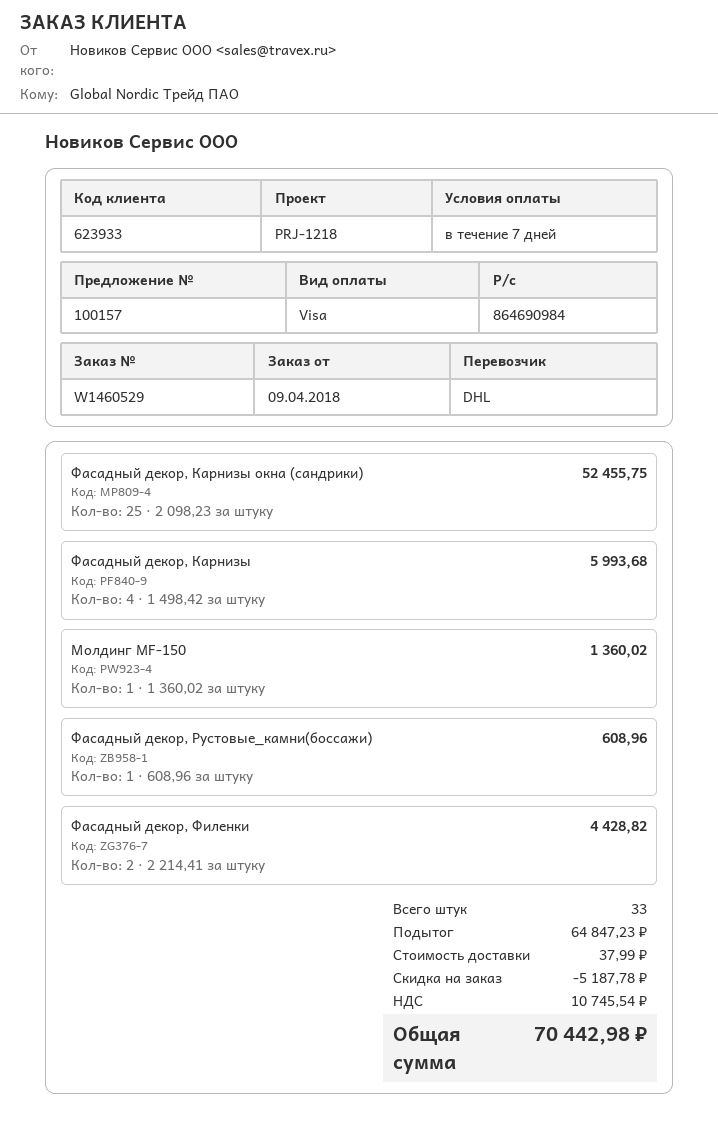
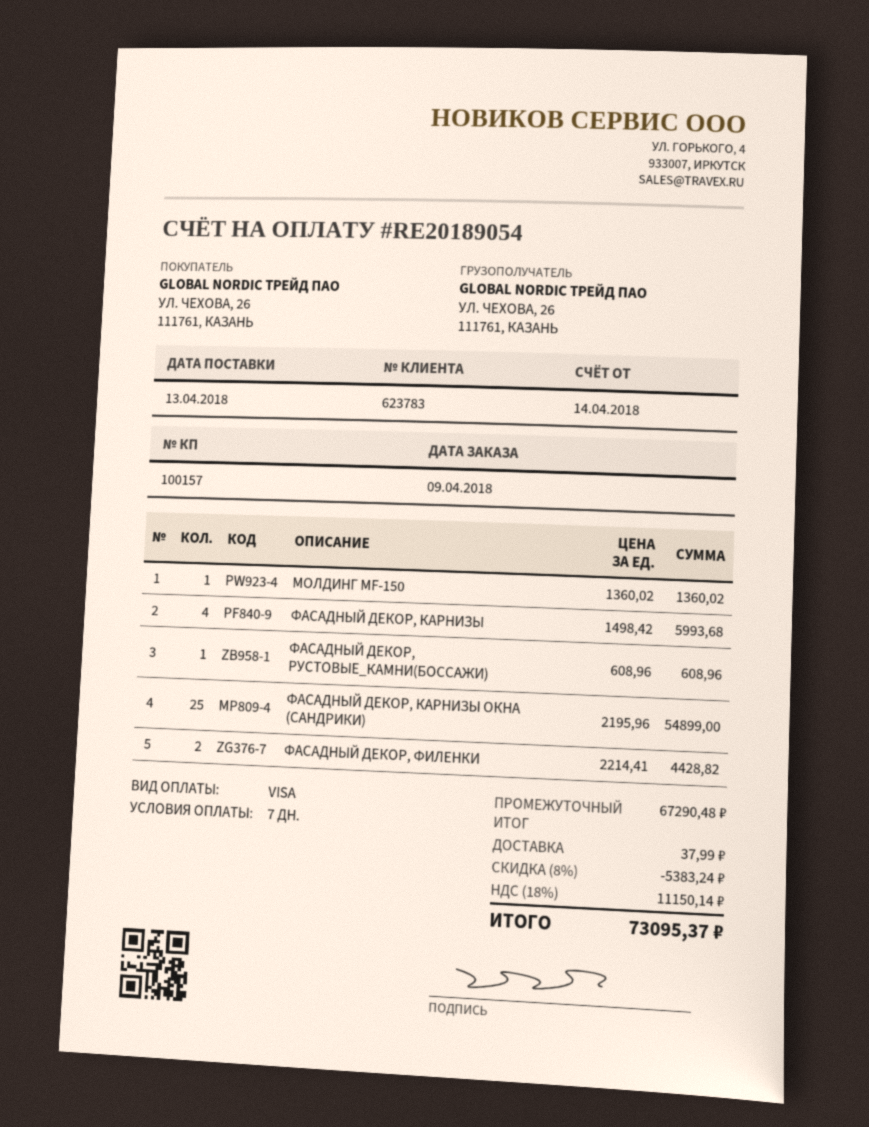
customer number: 623933 -> 623783
Фасадный декор, Карнизы окна (сандрики): 25 x 2098.23 = 52455.75 -> 25 x 2195.96 = 54899.00
subtotal: 64847.23 -> 67290.48
discount: 5187.78 -> 5383.24
tax: 10745.54 -> 11150.14
total: 70442.98 -> 73095.37

